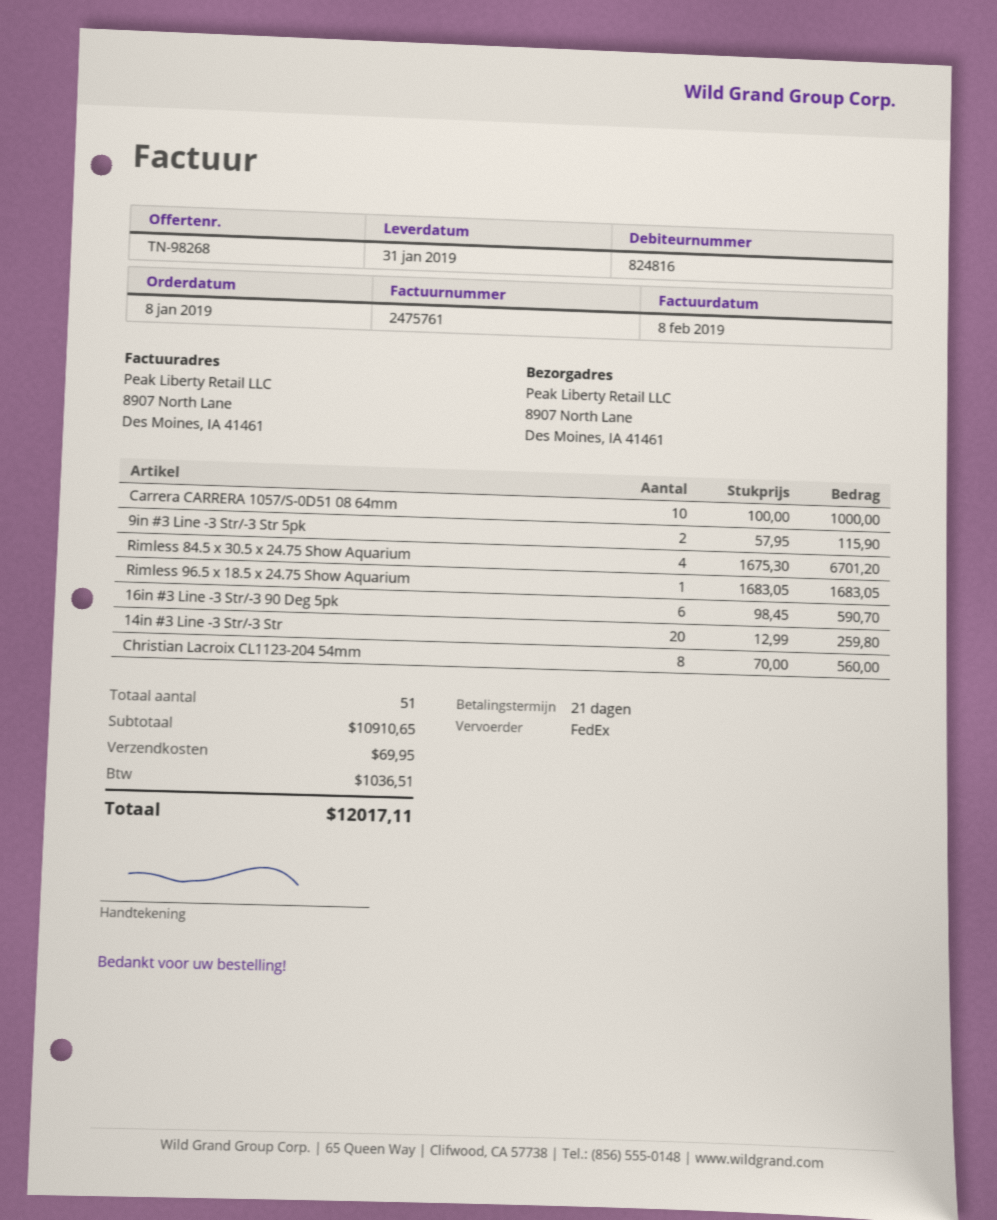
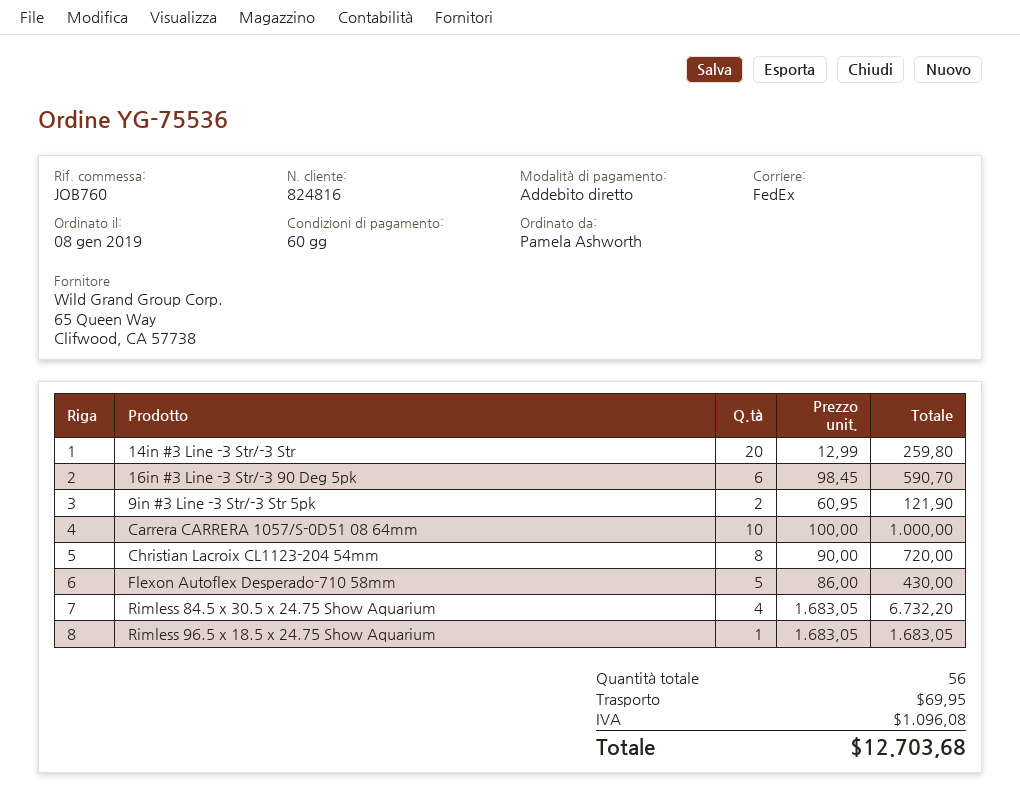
payment terms: 21 days -> 60 days
9in #3 Line -3 Str/-3 Str 5pk: 2 x 57.95 = 115.90 -> 2 x 60.95 = 121.90
Rimless 84.5 x 30.5 x 24.75 Show Aquarium: 4 x 1675.30 = 6701.20 -> 4 x 1683.05 = 6732.20
Christian Lacroix CL1123-204 54mm: 8 x 70.00 = 560.00 -> 8 x 90.00 = 720.00
Flexon Autoflex Desperado-710 58mm: none -> 5 x 86.00 = 430.00
total quantity: 51 -> 56
tax: 1036.51 -> 1096.08
total: 12017.11 -> 12703.68

